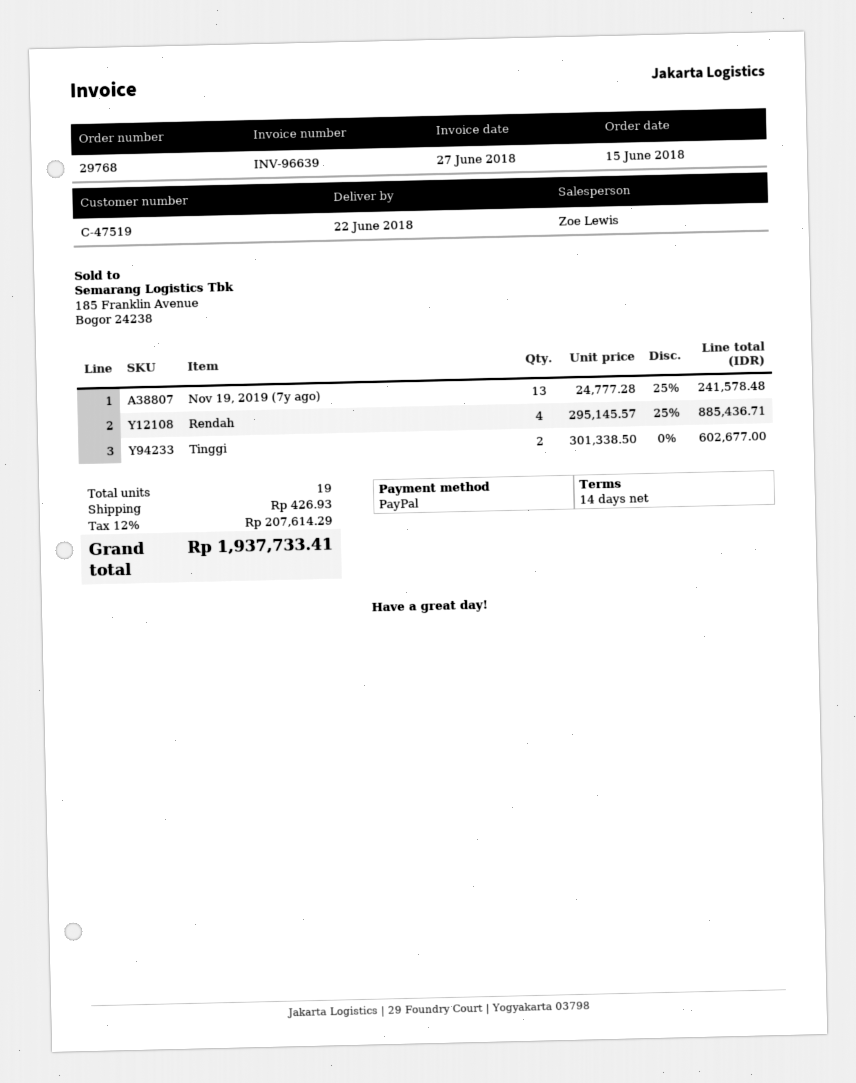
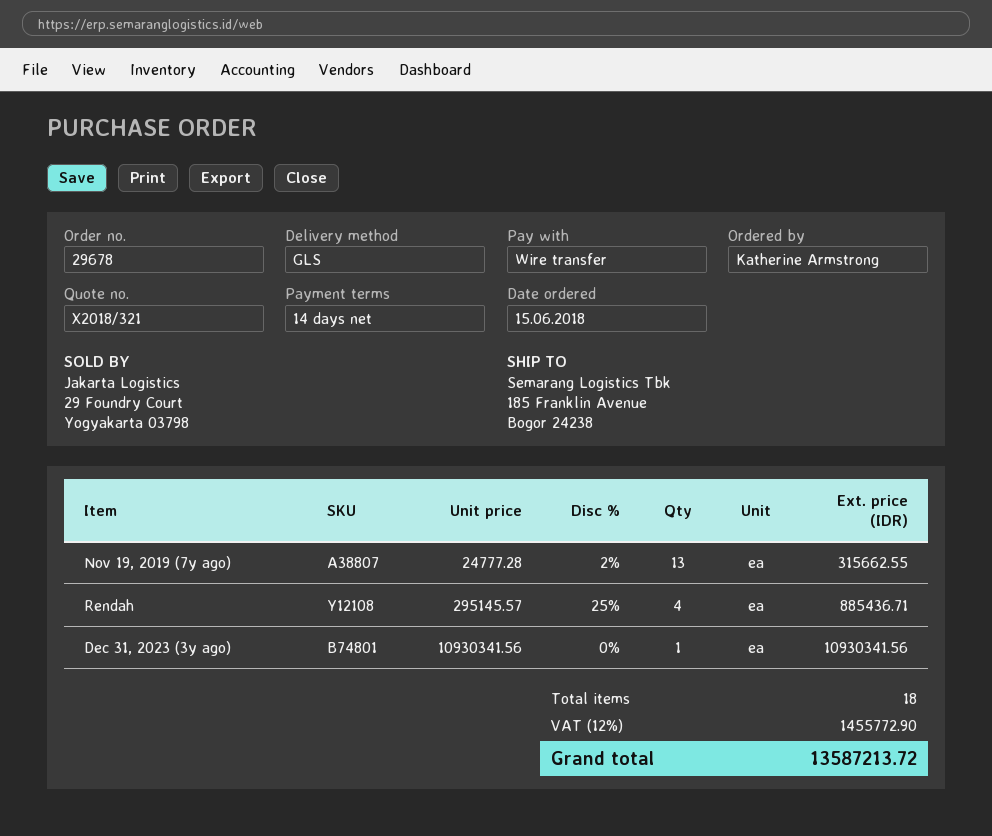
order number: 29768 -> 29678
payment method: PayPal -> bank transfer
Nov 19, 2019 (7y ago): 13 x 24777.28 - 25% = 241578.48 -> 13 x 24777.28 - 2% = 315662.55
Tinggi: 2 x 301338.50 = 602677.00 -> none
Dec 31, 2023 (3y ago): none -> 1 x 10930341.56 = 10930341.56
total quantity: 19 -> 18
shipping: 426.93 -> none
tax: 12% = 207614.29 -> 12% = 1455772.90
total: 1937733.41 -> 13587213.72

